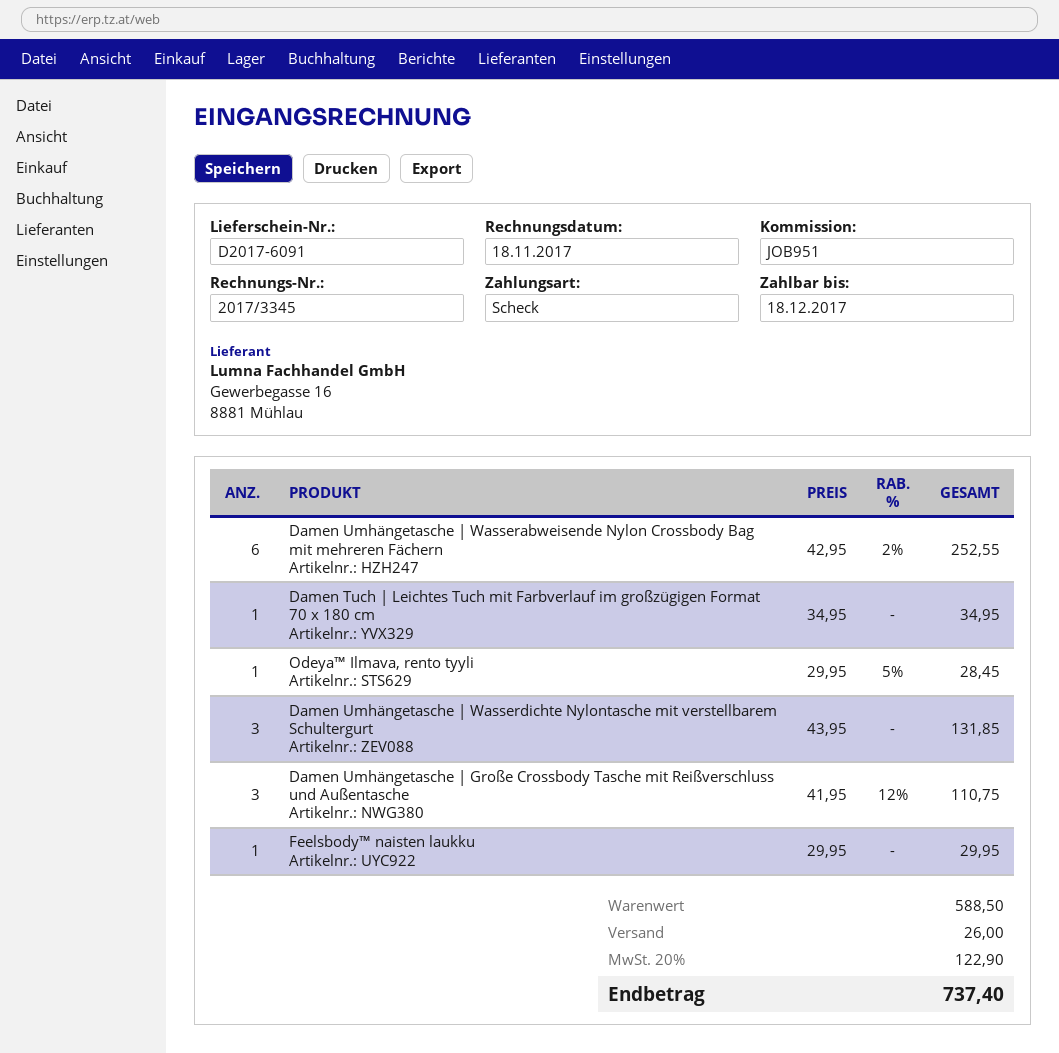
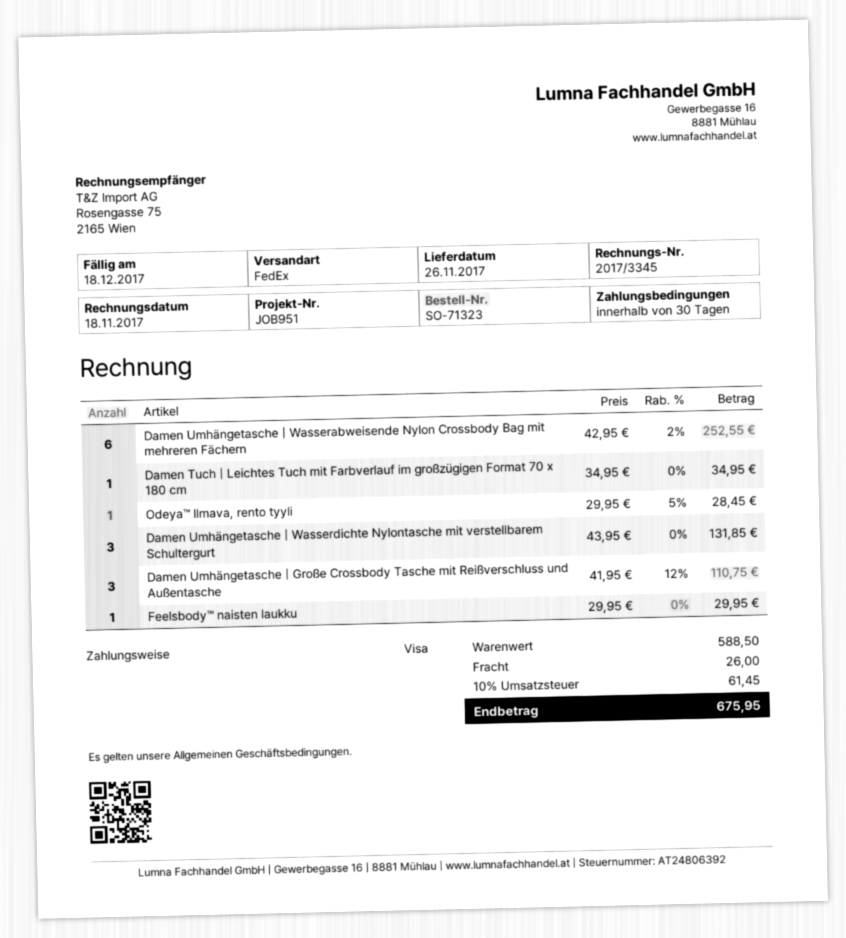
payment method: cheque -> Visa
tax: 20% = 122.90 -> 10% = 61.45
total: 737.40 -> 675.95

